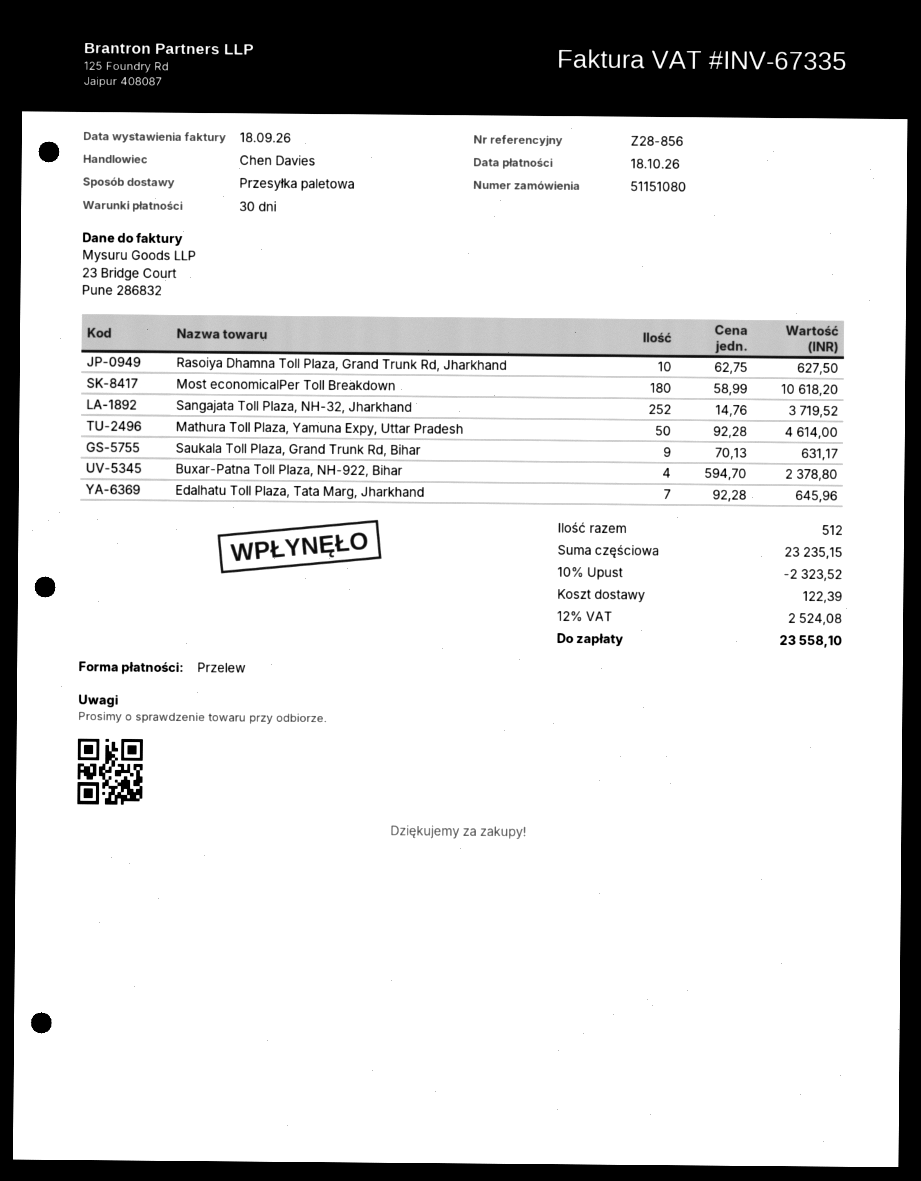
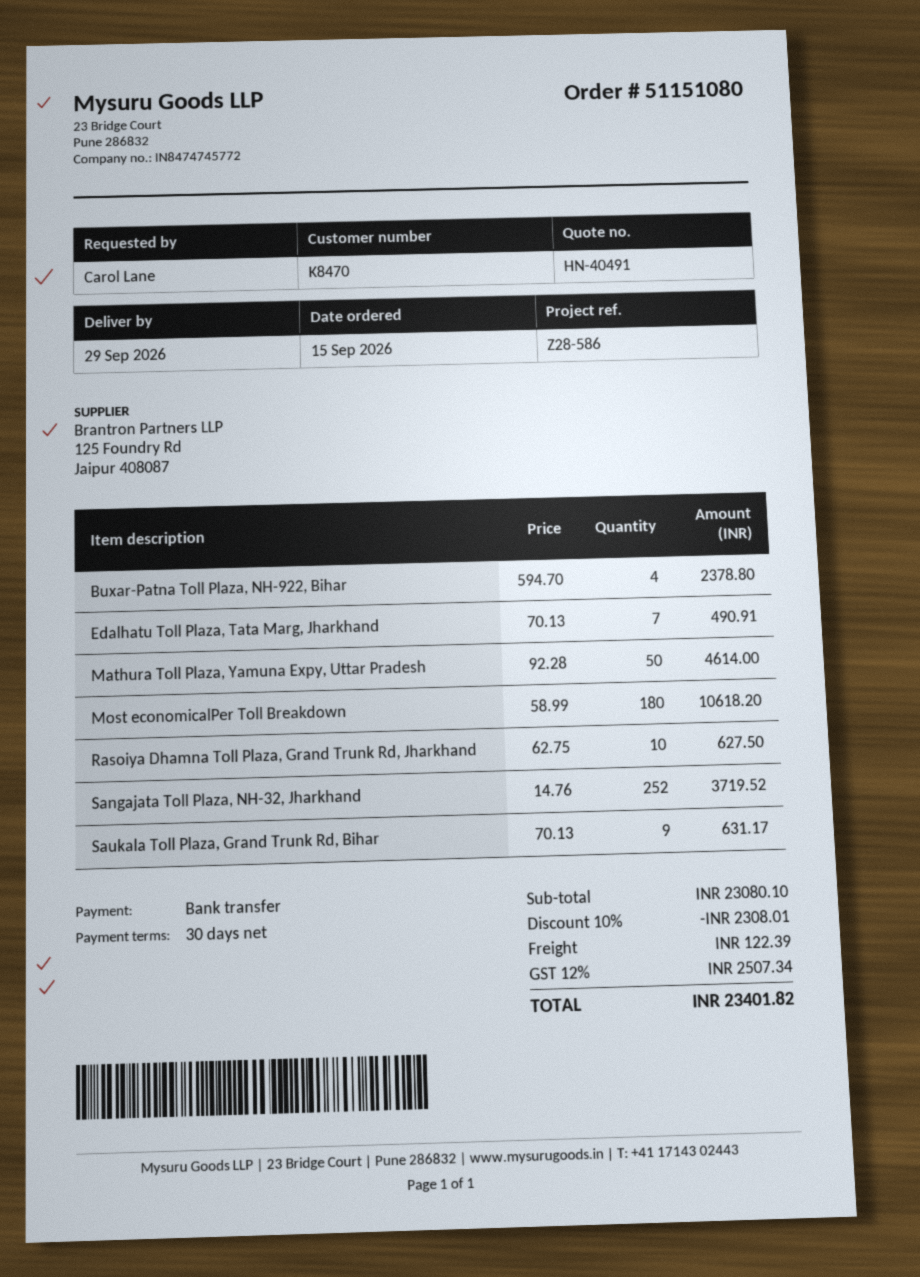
reference: Z28-856 -> Z28-586
Edalhatu Toll Plaza, Tata Marg, Jharkhand: 7 x 92.28 = 645.96 -> 7 x 70.13 = 490.91
subtotal: 23235.15 -> 23080.10
discount: 10% = 2323.52 -> 10% = 2308.01
tax: 12% = 2524.08 -> 12% = 2507.34
total: 23558.10 -> 23401.82

